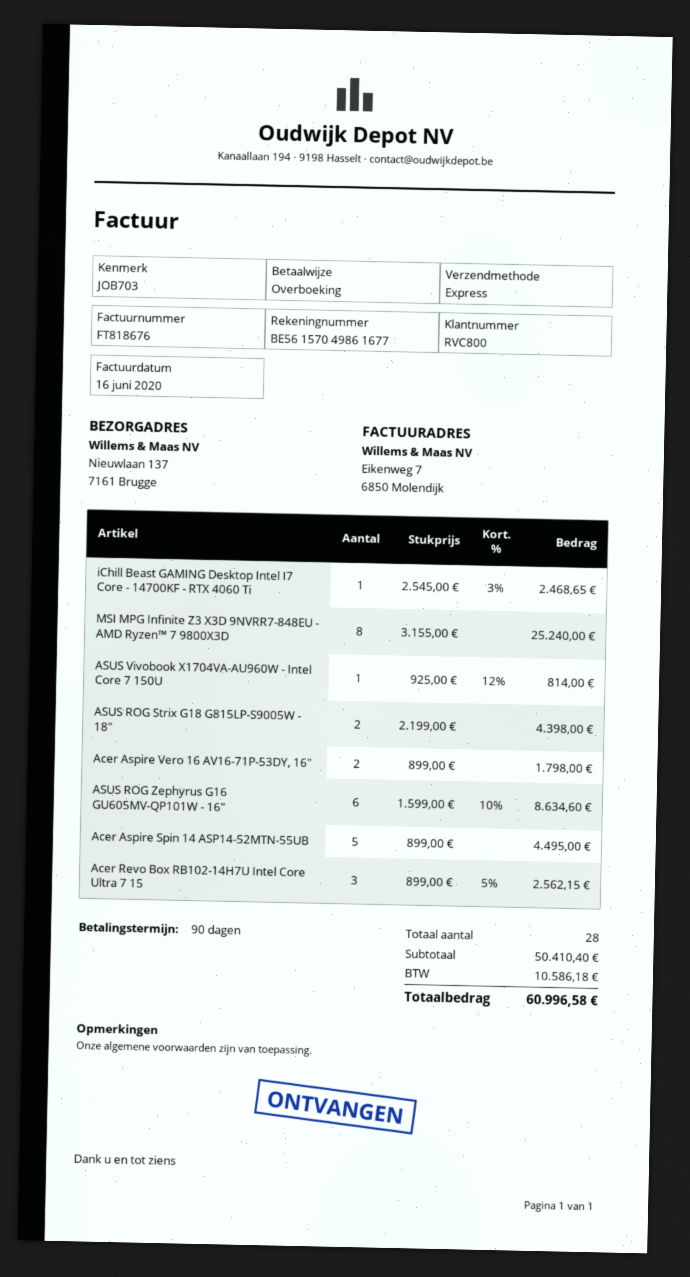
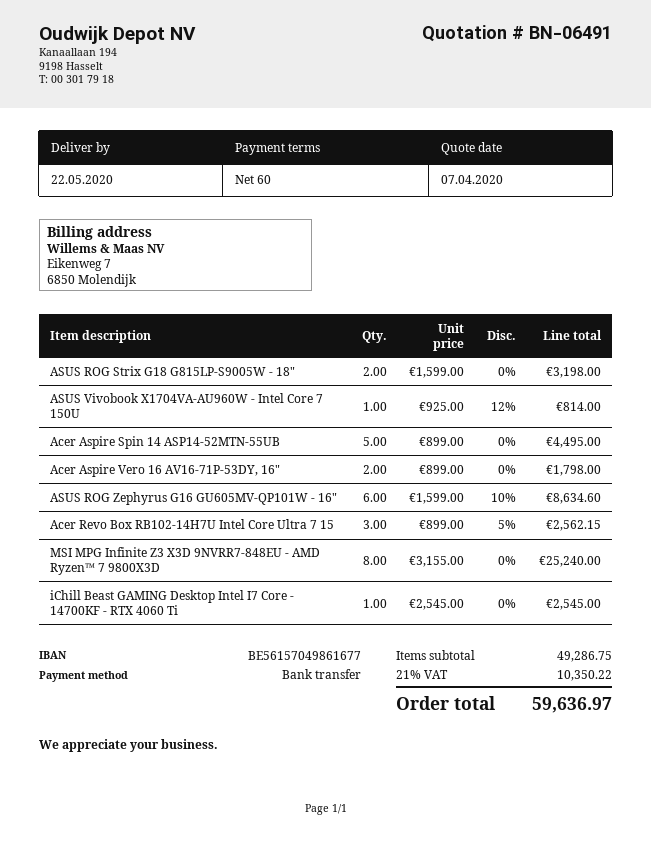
payment terms: 90 days -> 60 days
iChill Beast GAMING Desktop Intel I7 Core - 14700KF - RTX 4060 Ti: 1 x 2545.00 - 3% = 2468.65 -> 1 x 2545.00 = 2545.00
ASUS ROG Strix G18 G815LP-S9005W - 18": 2 x 2199.00 = 4398.00 -> 2 x 1599.00 = 3198.00
subtotal: 50410.40 -> 49286.75
tax: 10586.18 -> 10350.22
total: 60996.58 -> 59636.97

